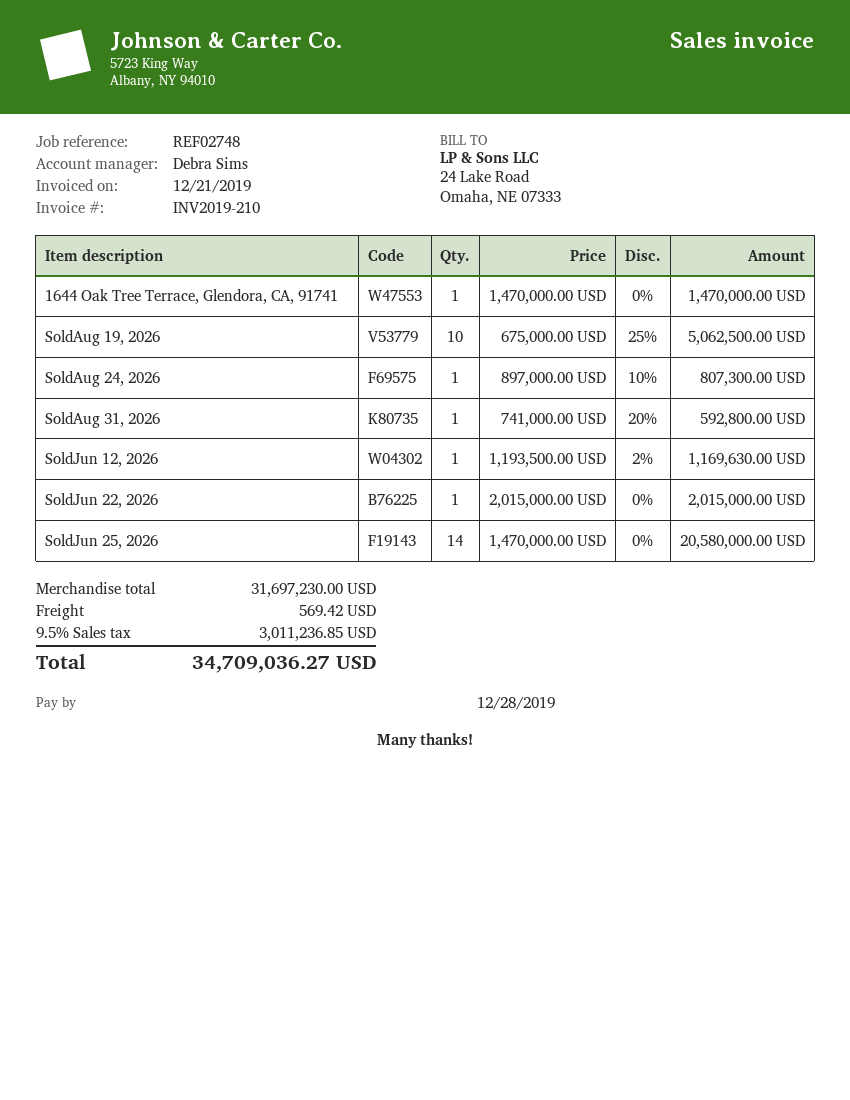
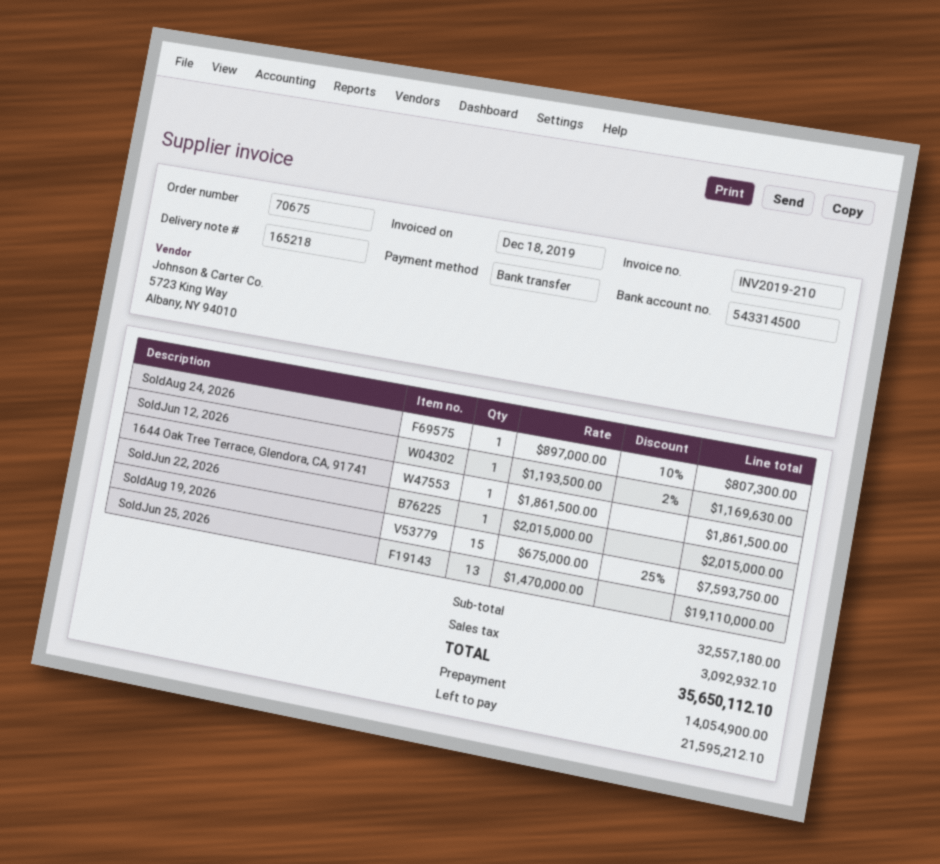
invoice date: 2019-12-21 -> 2019-12-18
1644 Oak Tree Terrace, Glendora, CA, 91741: 1 x 1470000.00 = 1470000.00 -> 1 x 1861500.00 = 1861500.00
SoldAug 19, 2026: 10 x 675000.00 - 25% = 5062500.00 -> 15 x 675000.00 - 25% = 7593750.00
SoldAug 31, 2026: 1 x 741000.00 - 20% = 592800.00 -> none
SoldJun 25, 2026: 14 x 1470000.00 = 20580000.00 -> 13 x 1470000.00 = 19110000.00
subtotal: 31697230.00 -> 32557180.00
shipping: 569.42 -> none
tax: 3011236.85 -> 3092932.10
total: 34709036.27 -> 35650112.10

